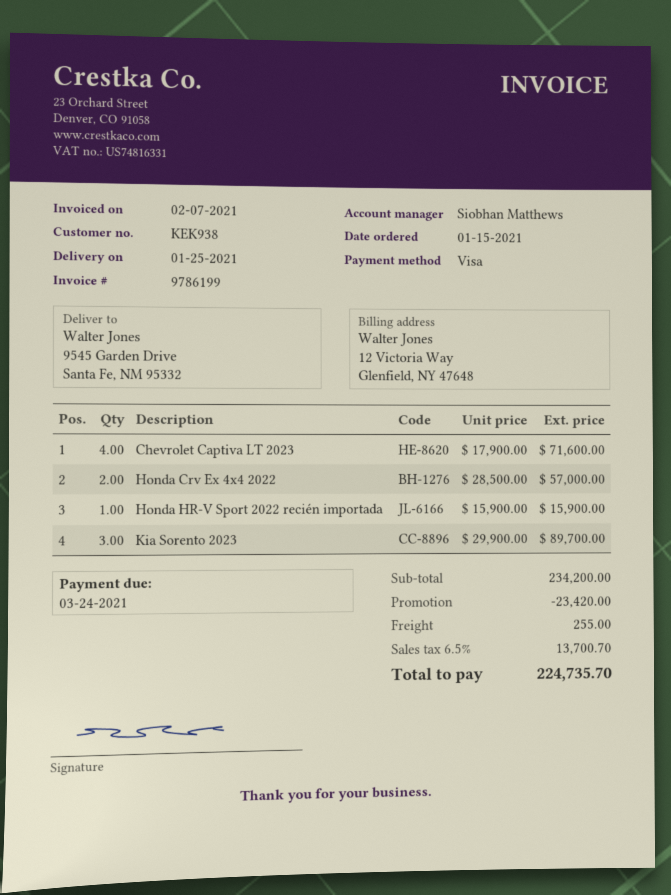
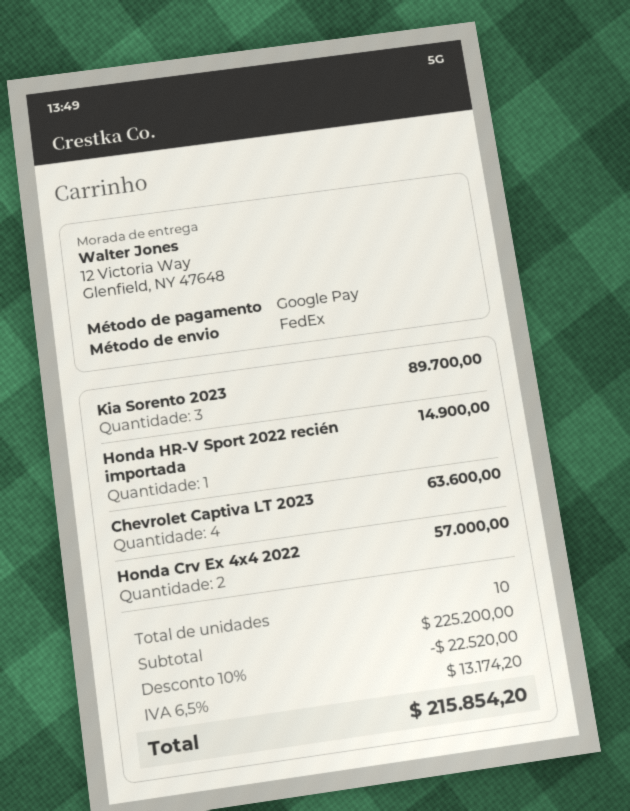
payment method: Visa -> Google Pay
ship to: 9545 Garden Drive, Santa Fe, NM 95332 -> 12 Victoria Way, Glenfield, NY 47648
Chevrolet Captiva LT 2023: 4 for 71600.00 -> 4 for 63600.00
Honda HR-V Sport 2022 recién importada: 1 for 15900.00 -> 1 for 14900.00
subtotal: 234200.00 -> 225200.00
discount: 23420.00 -> 22520.00
shipping: 255.00 -> none
tax: 6.5% = 13700.70 -> 6.5% = 13174.20
total: 224735.70 -> 215854.20

